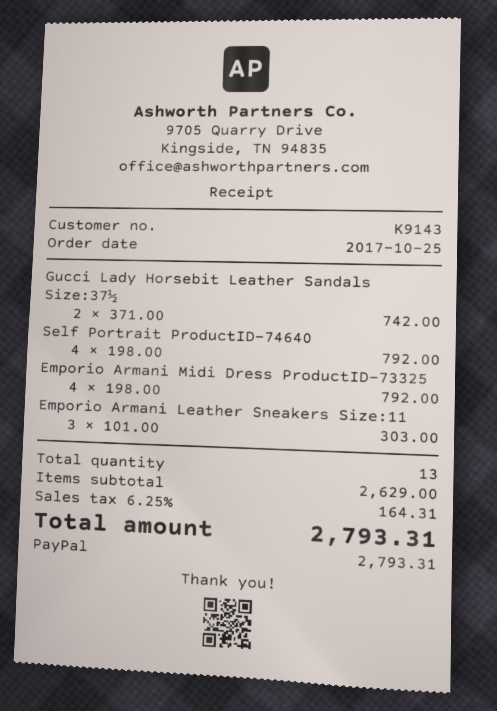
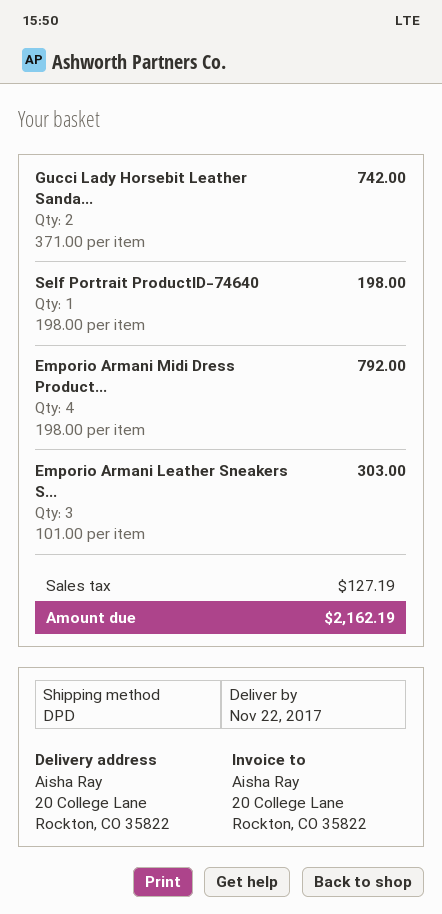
Self Portrait ProductID-74640: 4 x 198.00 = 792.00 -> 1 x 198.00 = 198.00
tax: 164.31 -> 127.19
total: 2793.31 -> 2162.19

